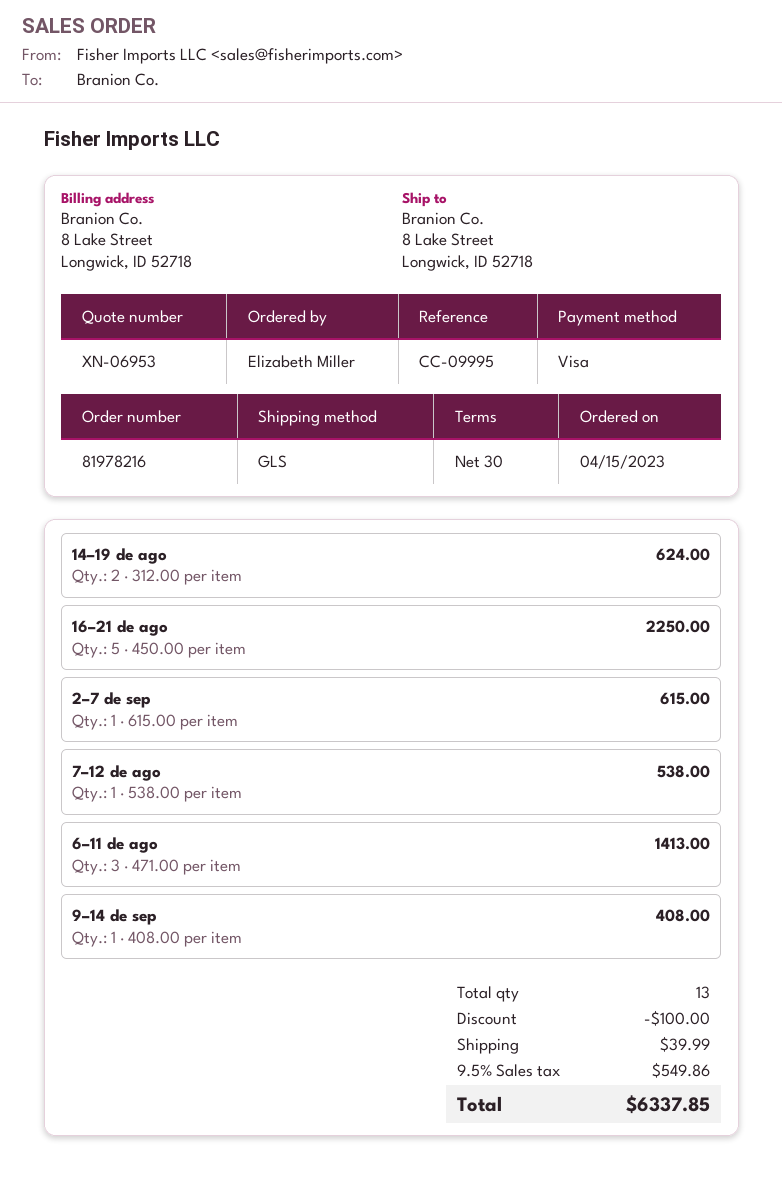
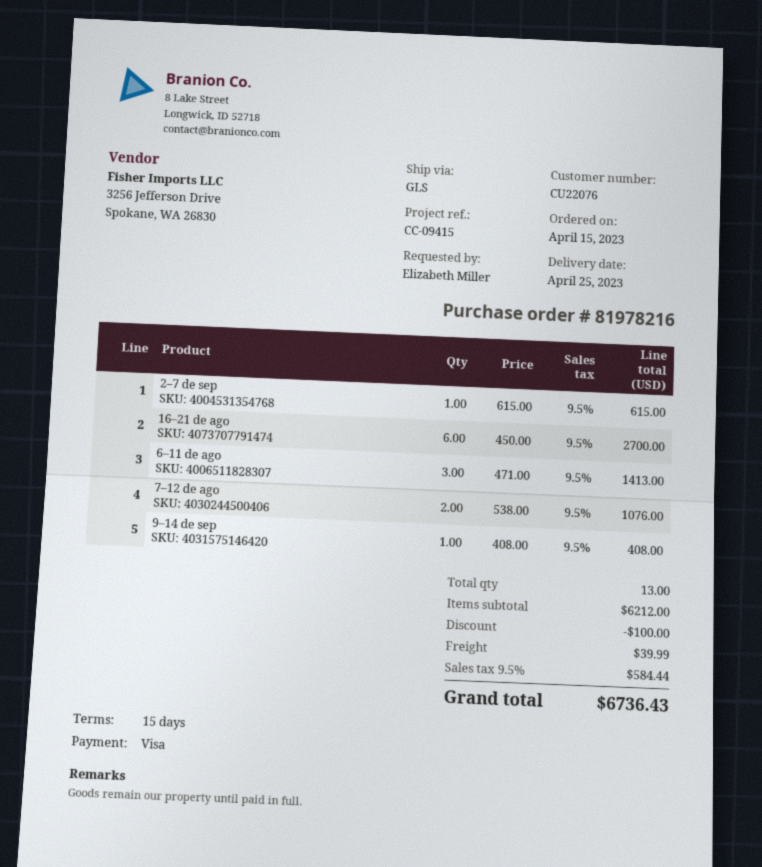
payment terms: 30 days -> 15 days
reference: CC-09995 -> CC-09415
14–19 de ago: 2 x 312.00 = 624.00 -> none
16–21 de ago: 5 x 450.00 = 2250.00 -> 6 x 450.00 = 2700.00
7–12 de ago: 1 x 538.00 = 538.00 -> 2 x 538.00 = 1076.00
tax: 9.5% = 549.86 -> 9.5% = 584.44
total: 6337.85 -> 6736.43

